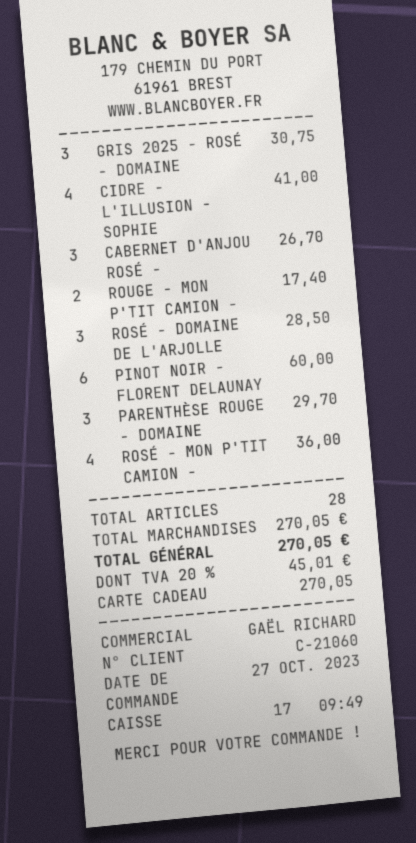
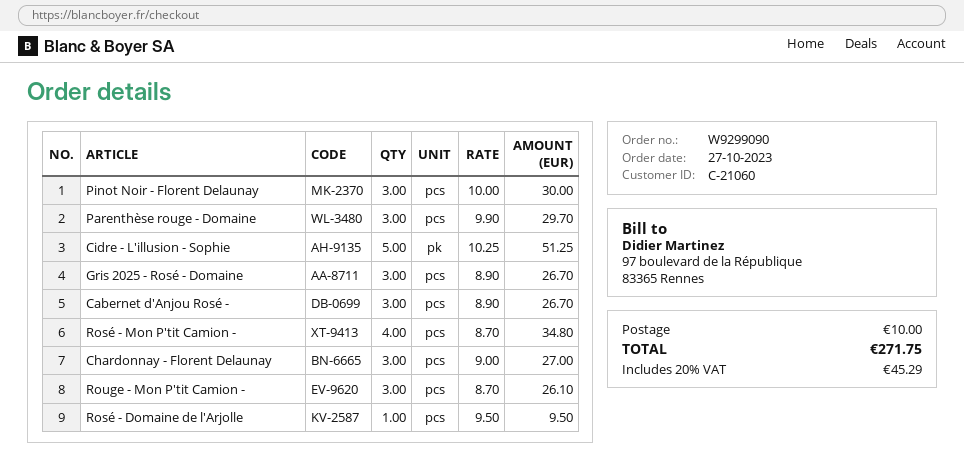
GRIS 2025 - ROSÉ - DOMAINE: 3 for 30.75 -> 3 for 26.70
CIDRE - L'ILLUSION - SOPHIE: 4 for 41.00 -> 5 for 51.25
ROUGE - MON P'TIT CAMION -: 2 for 17.40 -> 3 for 26.10
ROSÉ - DOMAINE DE L'ARJOLLE: 3 for 28.50 -> 1 for 9.50
PINOT NOIR - FLORENT DELAUNAY: 6 for 60.00 -> 3 for 30.00
ROSÉ - MON P'TIT CAMION -: 4 for 36.00 -> 4 for 34.80
Chardonnay - Florent Delaunay: none -> 3 for 27.00
shipping: none -> 10.00
tax: 20% = 45.01 -> 20% = 45.29
total: 270.05 -> 271.75

